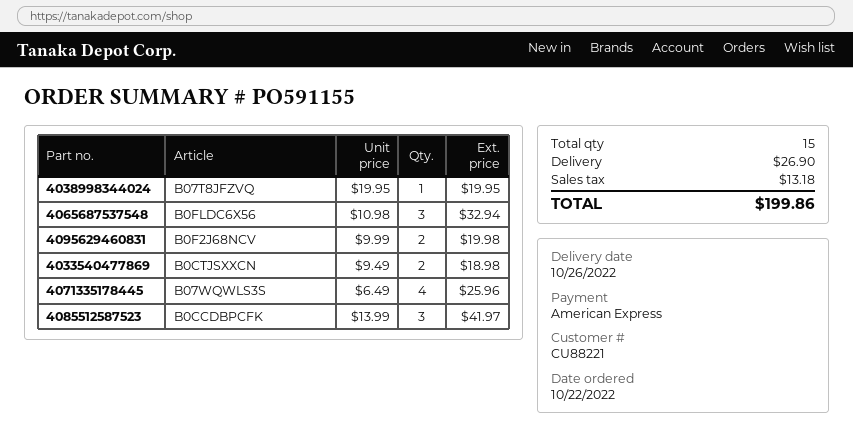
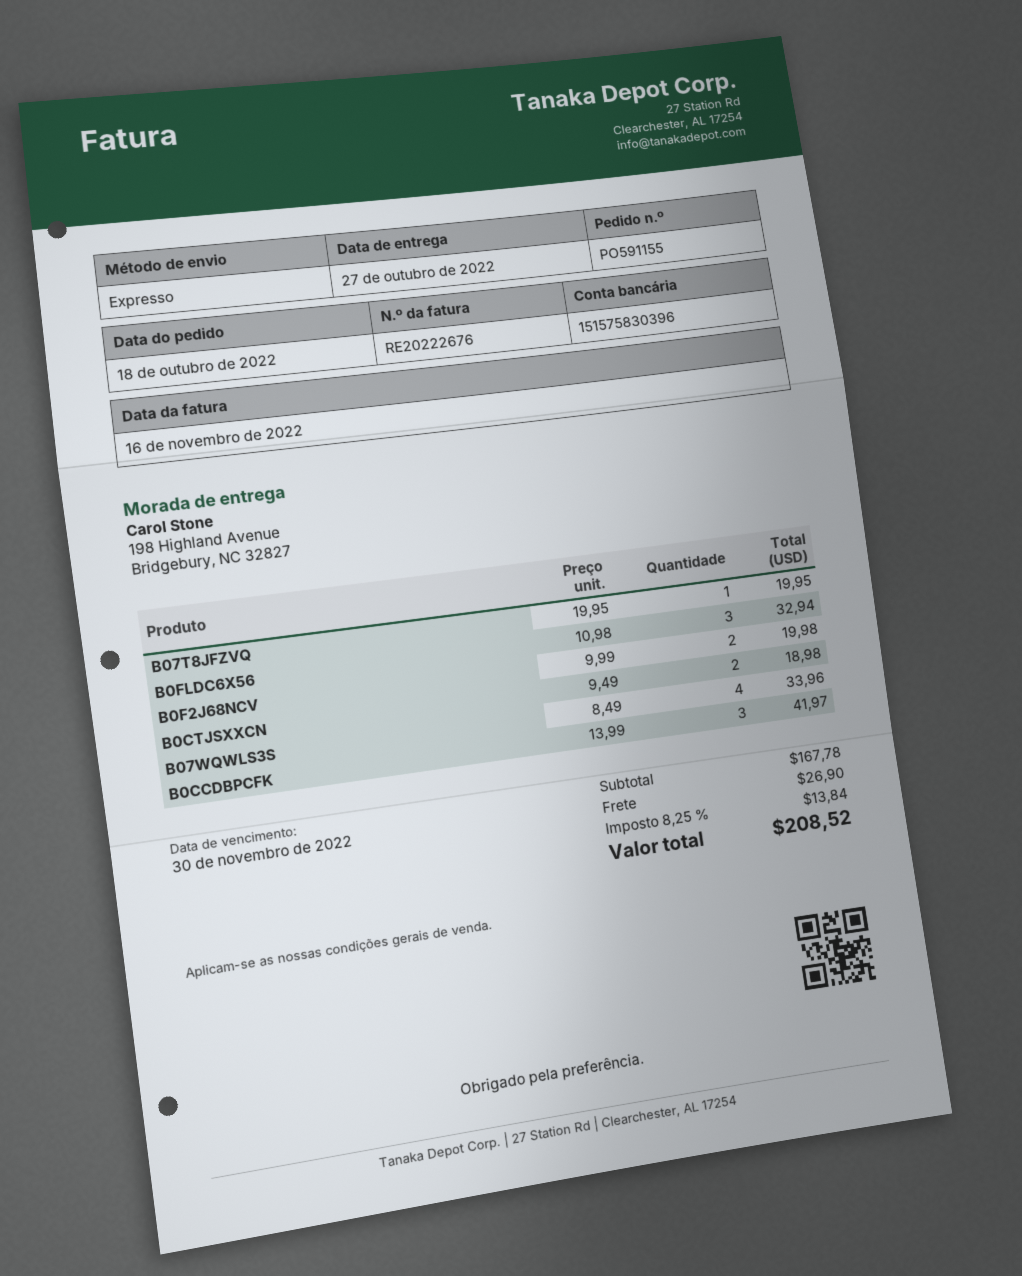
order date: 2022-10-22 -> 2022-10-18
delivery date: 2022-10-26 -> 2022-10-27
B07WQWLS3S: 4 x 6.49 = 25.96 -> 4 x 8.49 = 33.96
tax: 13.18 -> 13.84
total: 199.86 -> 208.52

